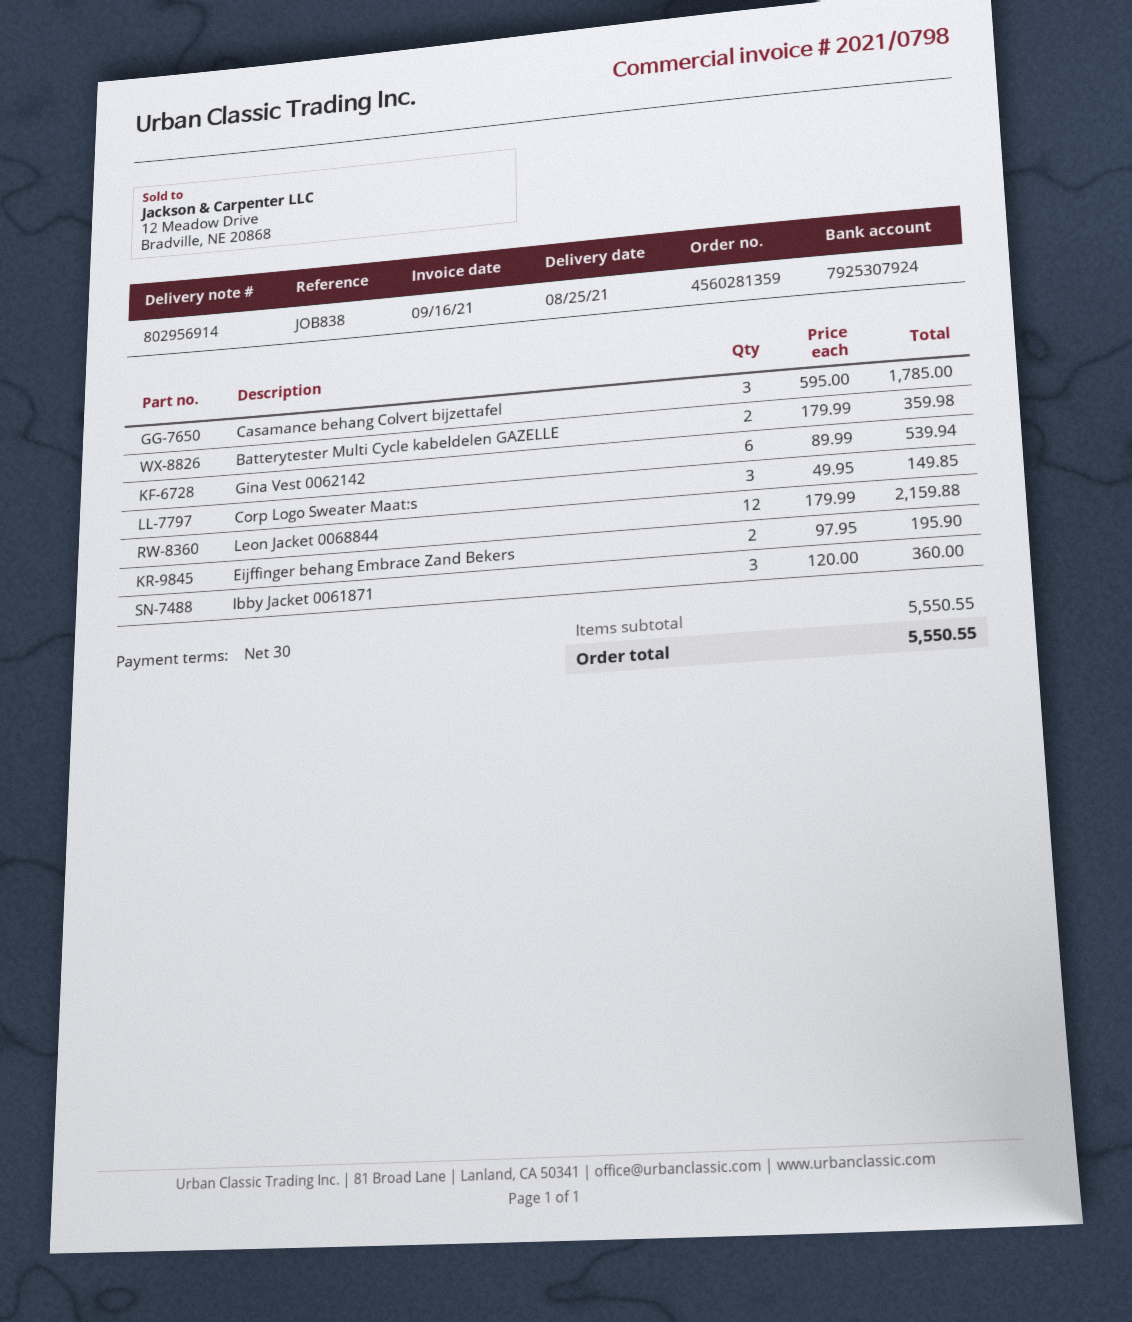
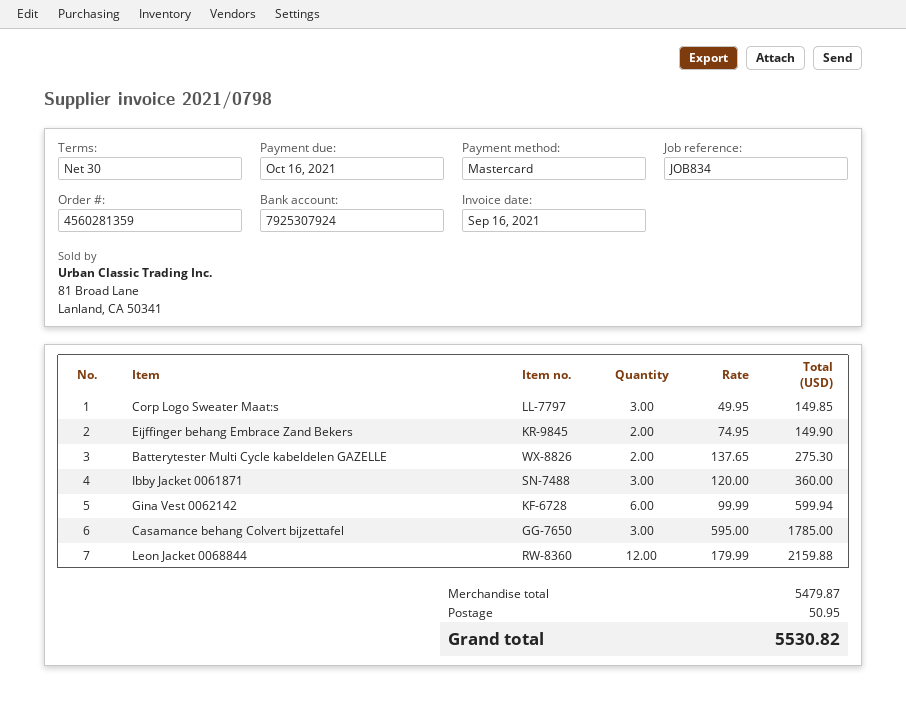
reference: JOB838 -> JOB834
Batterytester Multi Cycle kabeldelen GAZELLE: 2 x 179.99 = 359.98 -> 2 x 137.65 = 275.30
Gina Vest 0062142: 6 x 89.99 = 539.94 -> 6 x 99.99 = 599.94
Eijffinger behang Embrace Zand Bekers: 2 x 97.95 = 195.90 -> 2 x 74.95 = 149.90
subtotal: 5550.55 -> 5479.87
shipping: none -> 50.95
total: 5550.55 -> 5530.82

